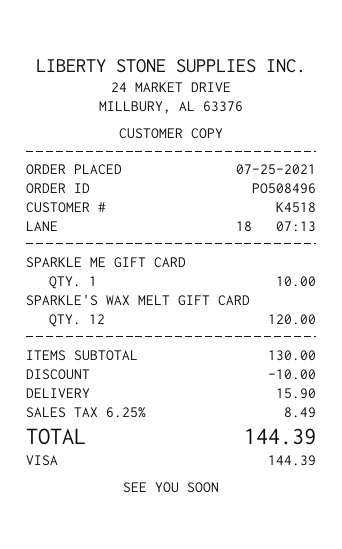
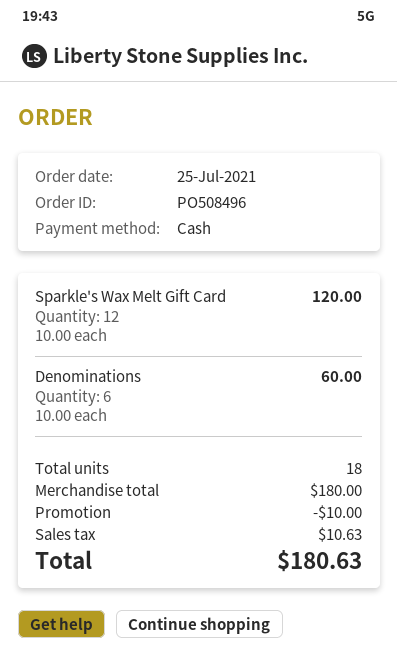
payment method: Visa -> cash
SPARKLE ME GIFT CARD: 1 for 10.00 -> none
Denominations: none -> 6 for 60.00
subtotal: 130.00 -> 180.00
shipping: 15.90 -> none
tax: 8.49 -> 10.63
total: 144.39 -> 180.63

